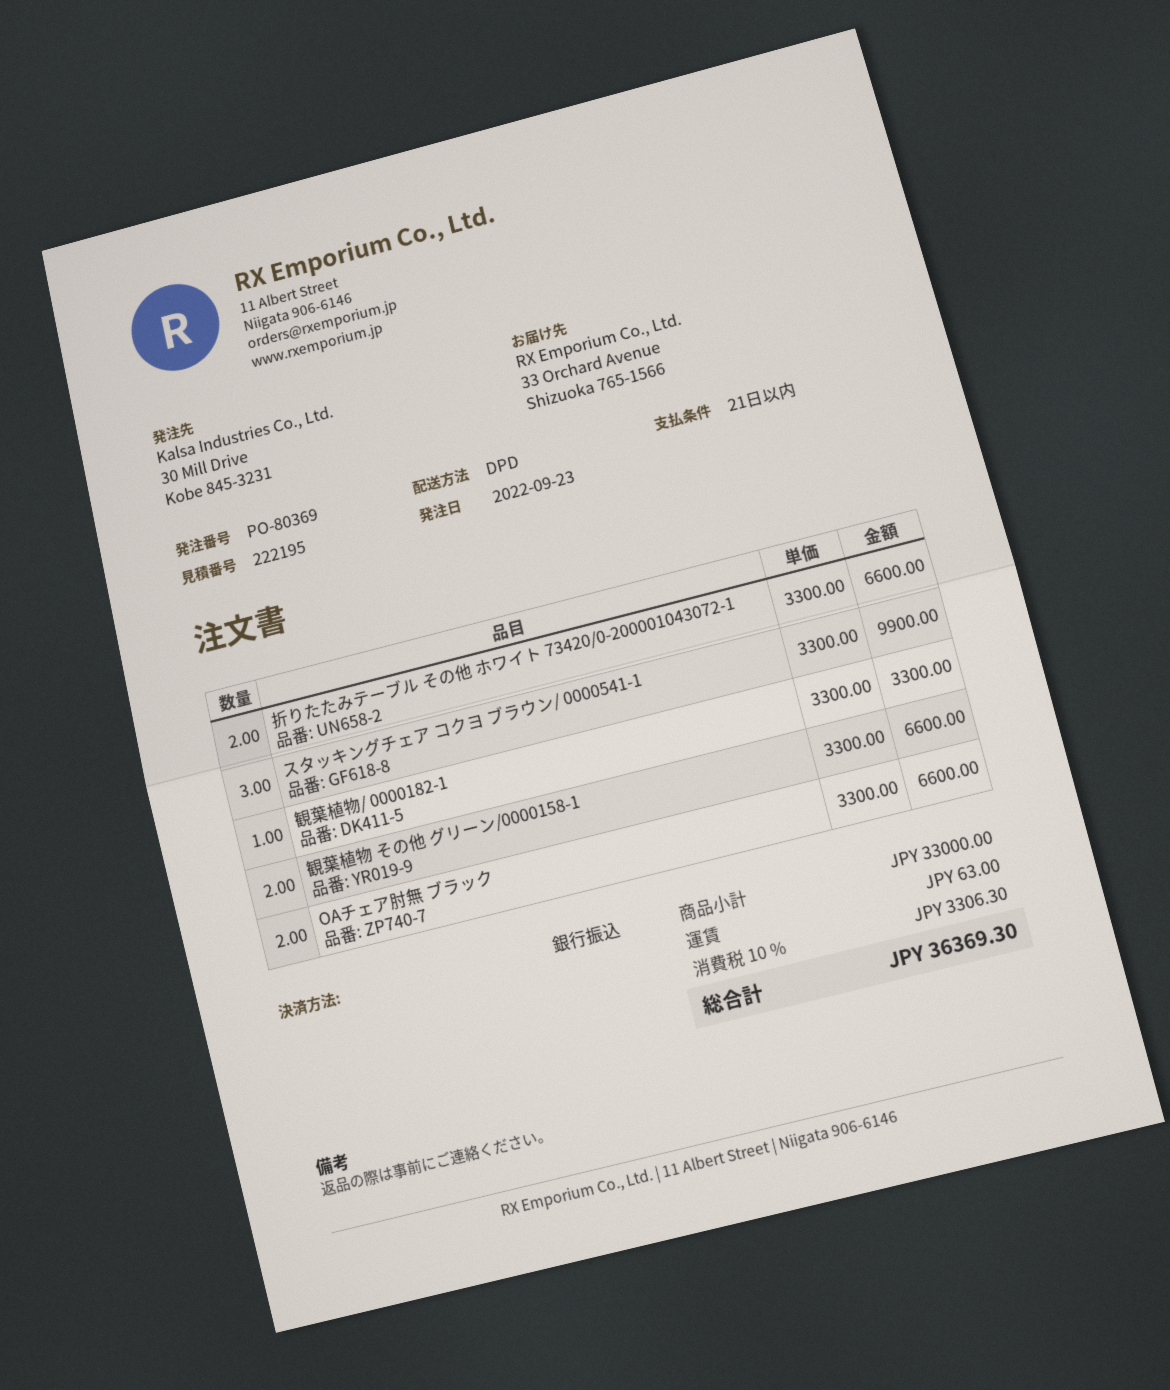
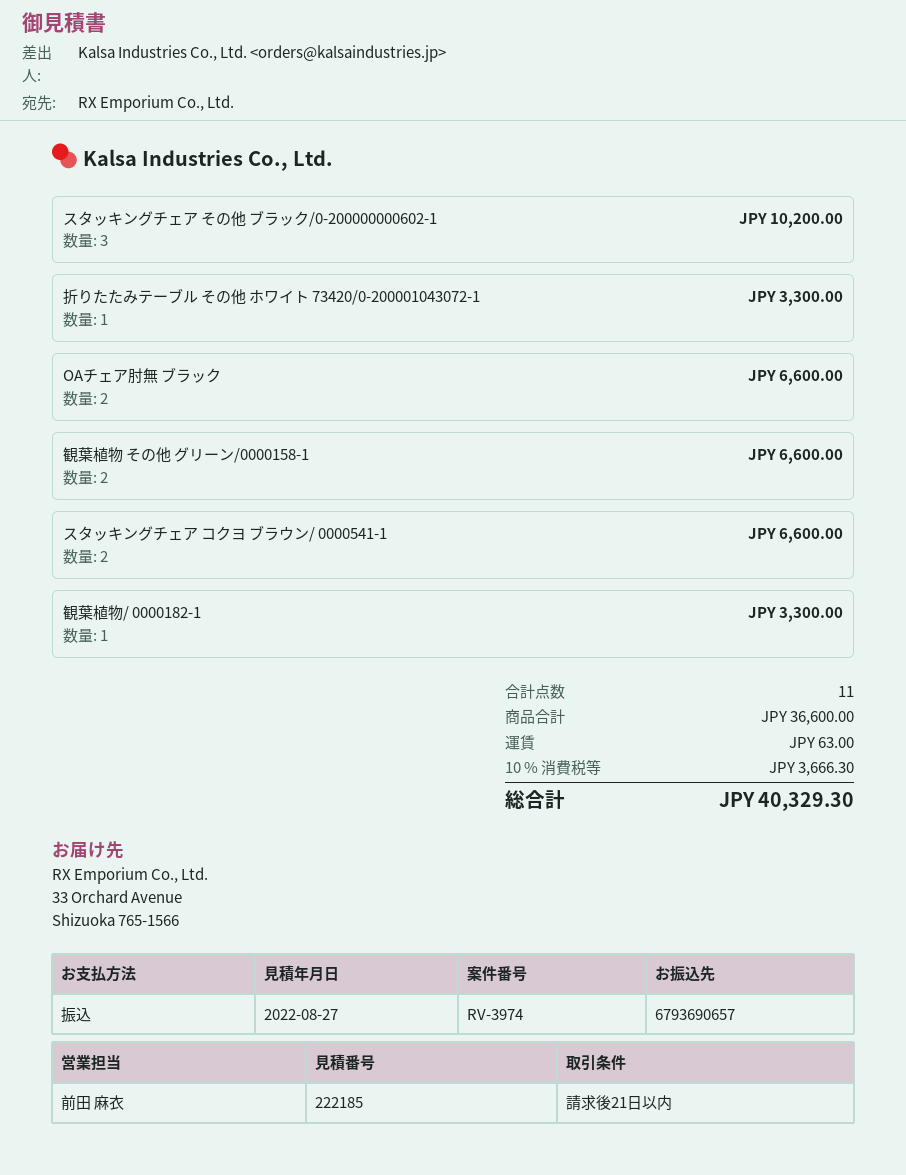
quote number: 222195 -> 222185
折りたたみテーブル その他 ホワイト 73420/0-200001043072-1: 2 for 6600.00 -> 1 for 3300.00
スタッキングチェア コクヨ ブラウン/ 0000541-1: 3 for 9900.00 -> 2 for 6600.00
スタッキングチェア その他 ブラック/0-200000000602-1: none -> 3 for 10200.00
subtotal: 33000.00 -> 36600.00
tax: 10% = 3306.30 -> 10% = 3666.30
total: 36369.30 -> 40329.30

